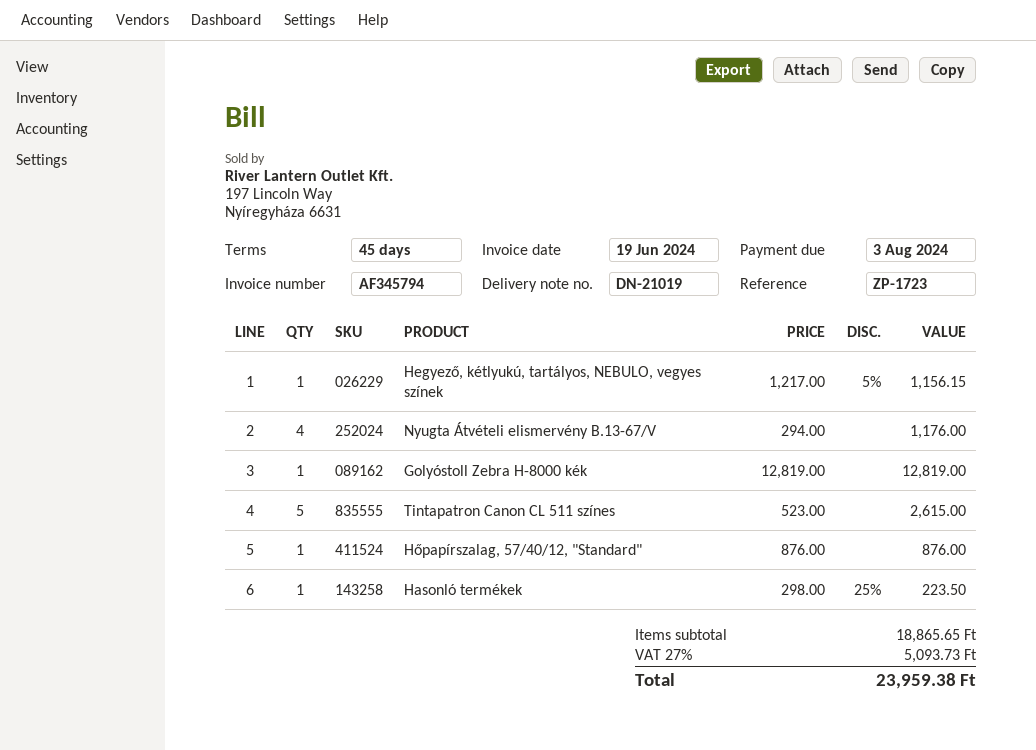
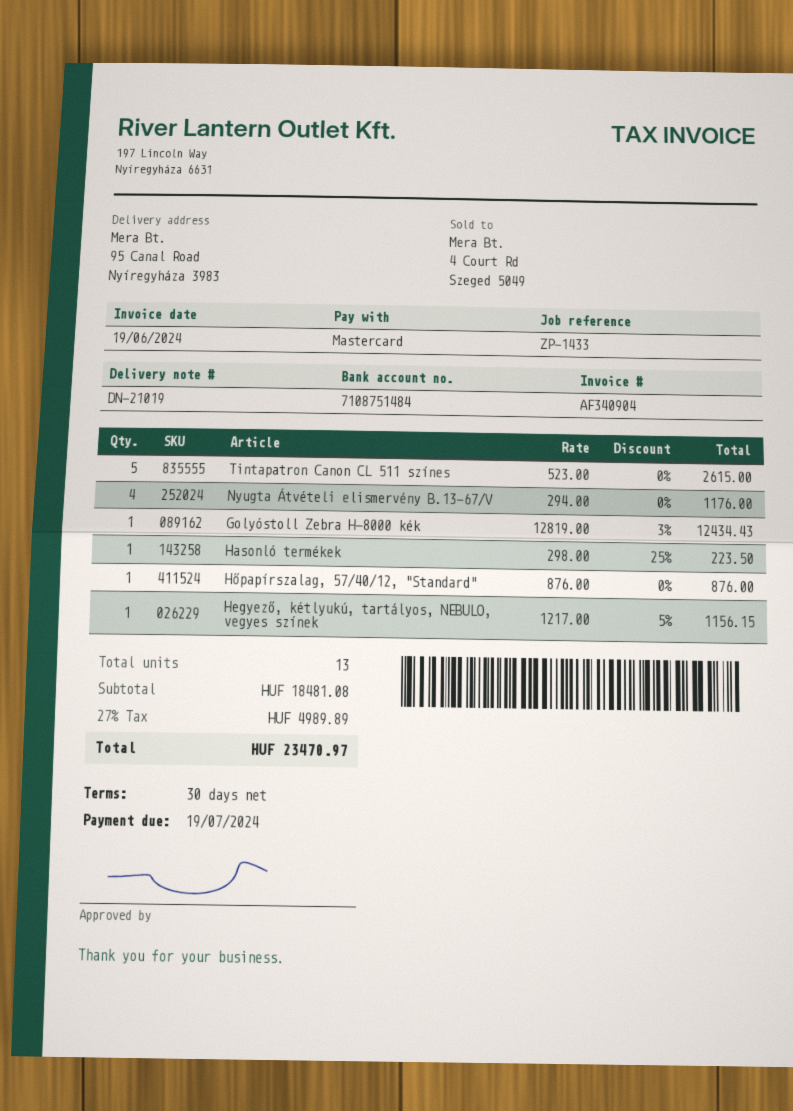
invoice number: AF345794 -> AF340904
payment terms: 45 days -> 30 days
due date: 2024-08-03 -> 2024-07-19
reference: ZP-1723 -> ZP-1433
Golyóstoll Zebra H-8000 kék: 1 x 12819.00 = 12819.00 -> 1 x 12819.00 - 3% = 12434.43
subtotal: 18865.65 -> 18481.08
tax: 27% = 5093.73 -> 27% = 4989.89
total: 23959.38 -> 23470.97

